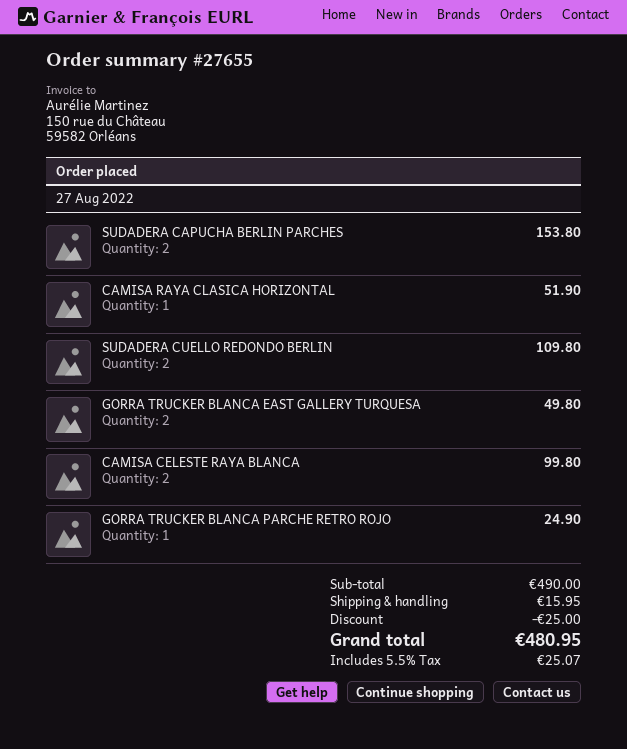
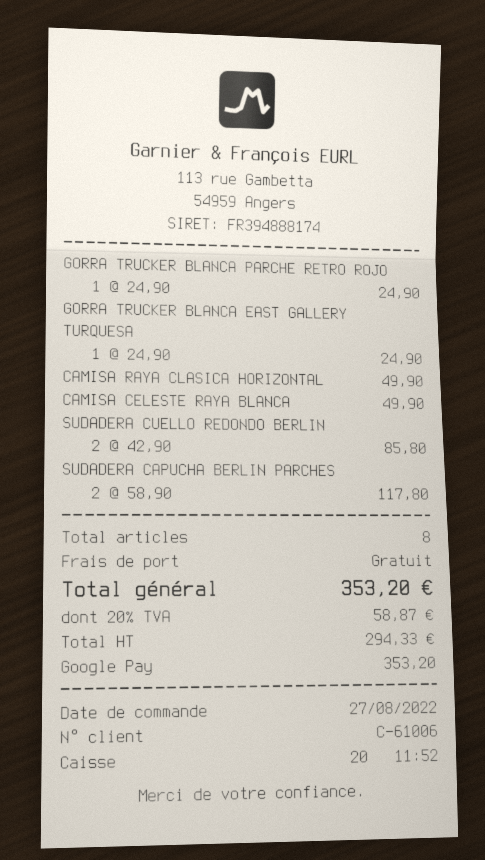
SUDADERA CAPUCHA BERLIN PARCHES: 2 for 153.80 -> 2 for 117.80
CAMISA RAYA CLASICA HORIZONTAL: 1 for 51.90 -> 1 for 49.90
SUDADERA CUELLO REDONDO BERLIN: 2 for 109.80 -> 2 for 85.80
GORRA TRUCKER BLANCA EAST GALLERY TURQUESA: 2 for 49.80 -> 1 for 24.90
CAMISA CELESTE RAYA BLANCA: 2 for 99.80 -> 1 for 49.90
discount: 25.00 -> none
shipping: 15.95 -> 0.00
tax: 5.5% = 25.07 -> 20% = 58.87
total: 480.95 -> 353.20

